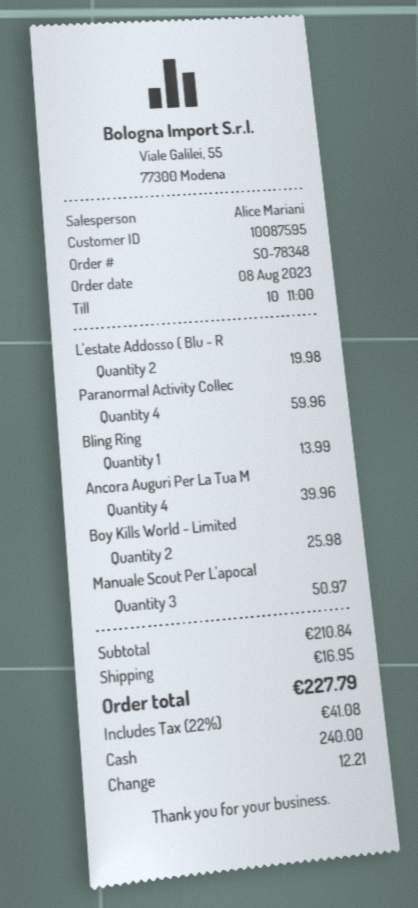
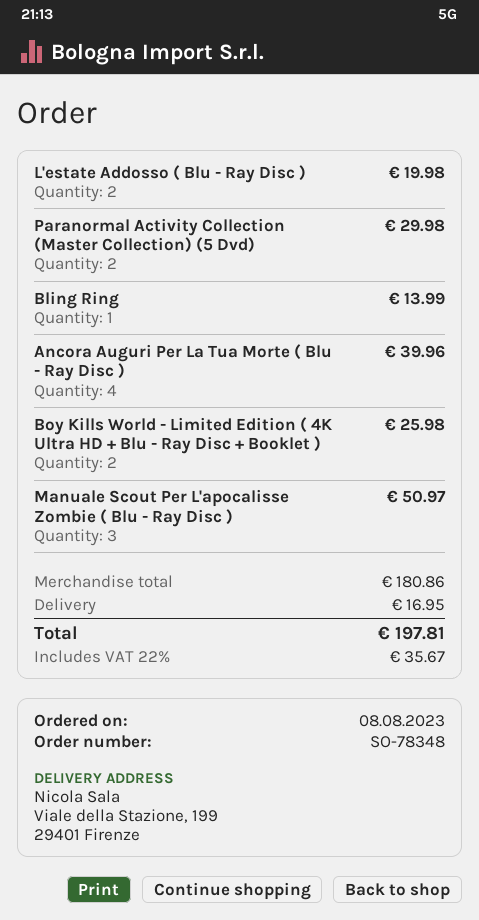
Paranormal Activity Collec: 4 for 59.96 -> 2 for 29.98
subtotal: 210.84 -> 180.86
tax: 22% = 41.08 -> 22% = 35.67
total: 227.79 -> 197.81

